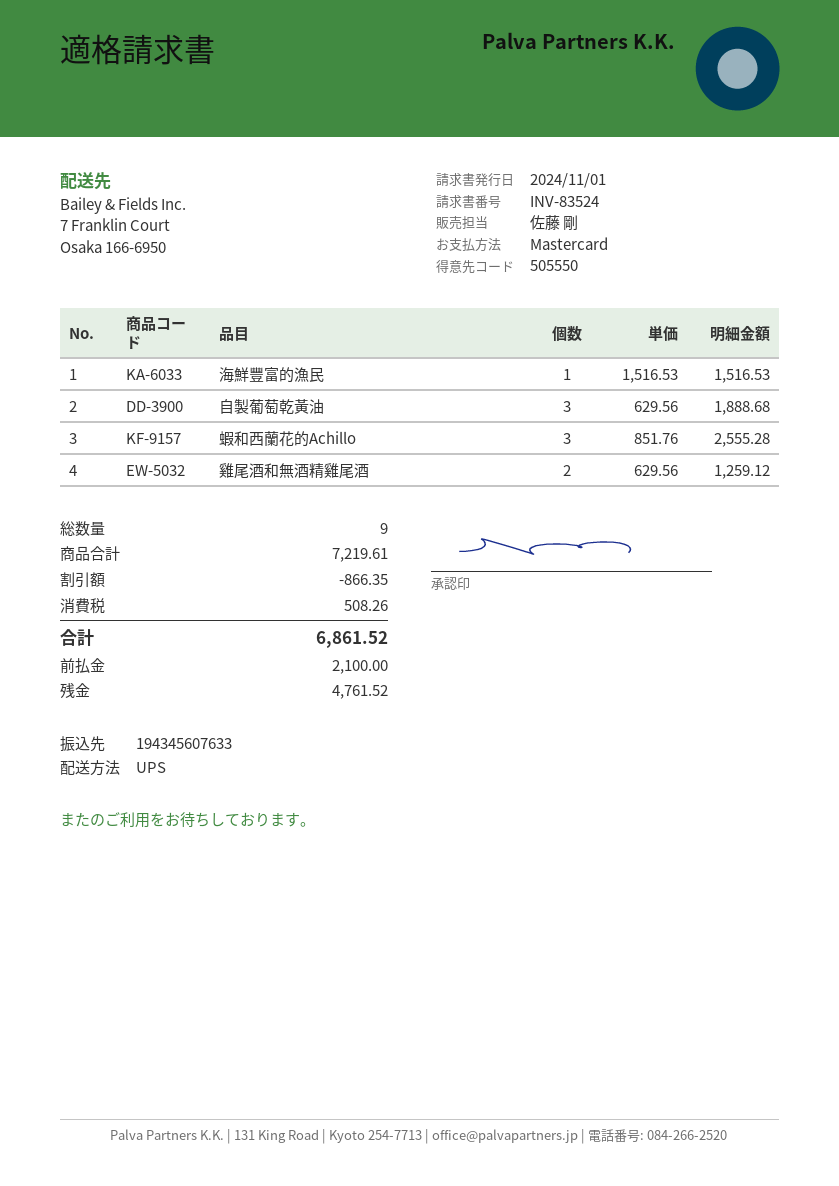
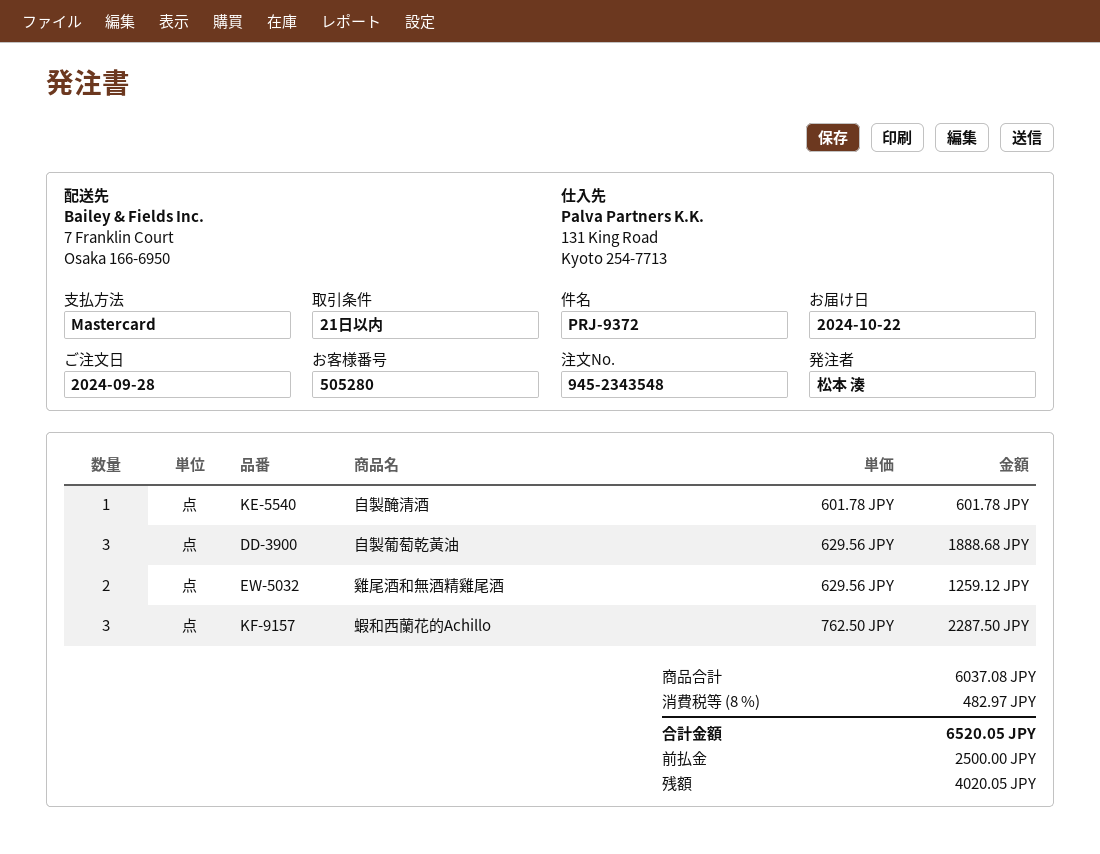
customer number: 505550 -> 505280
海鮮豐富的漁民: 1 x 1516.53 = 1516.53 -> none
蝦和西蘭花的Achillo: 3 x 851.76 = 2555.28 -> 3 x 762.50 = 2287.50
自製醃清酒: none -> 1 x 601.78 = 601.78
subtotal: 7219.61 -> 6037.08
discount: 866.35 -> none
tax: 508.26 -> 482.97
total: 6861.52 -> 6520.05
deposit: 2100.00 -> 2500.00
balance: 4761.52 -> 4020.05

